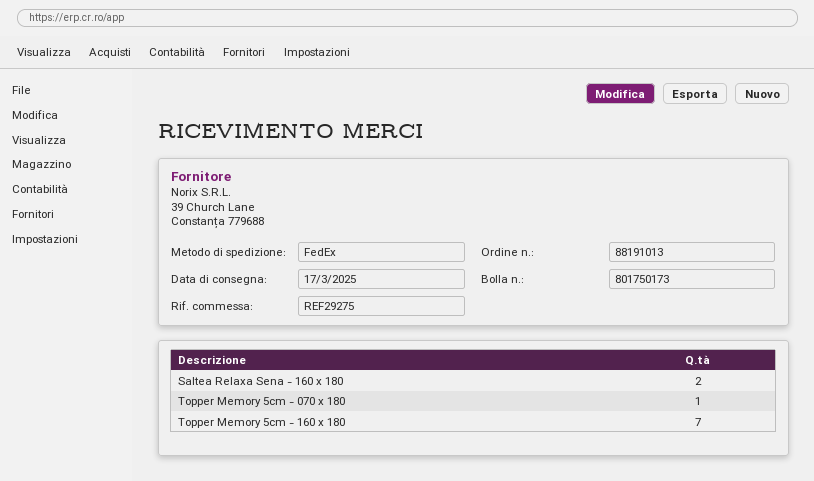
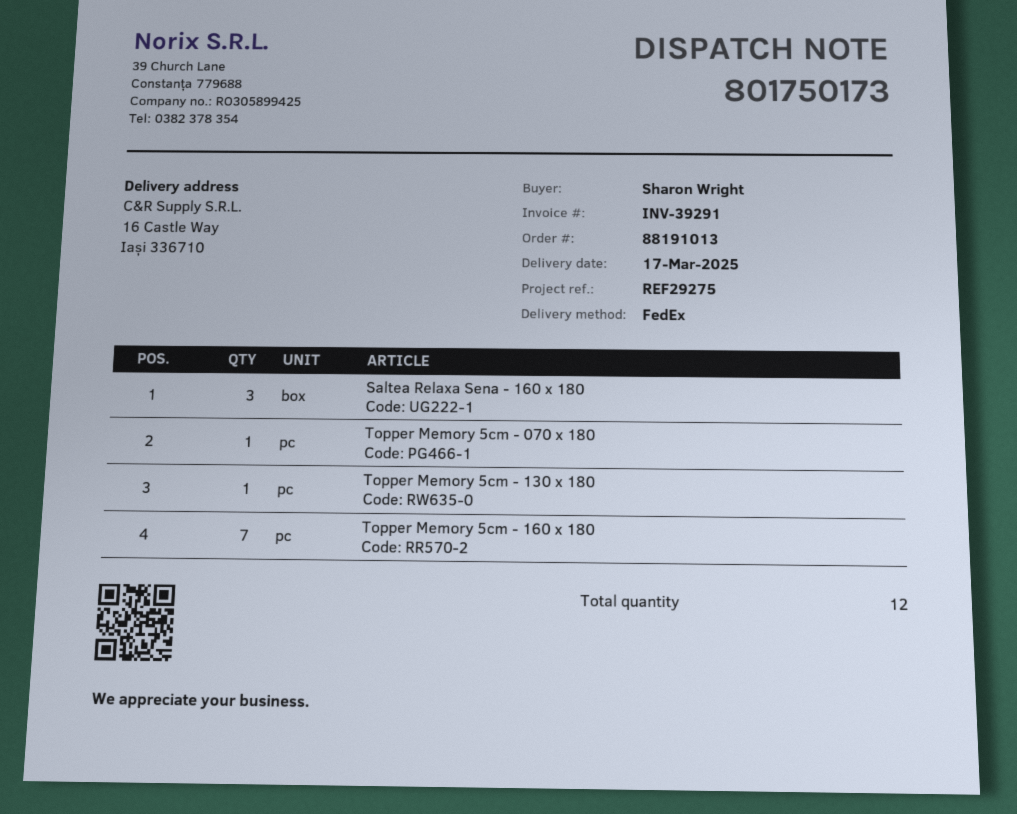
Saltea Relaxa Sena - 160 x 180: 2 -> 3
Topper Memory 5cm - 130 x 180: none -> 1

